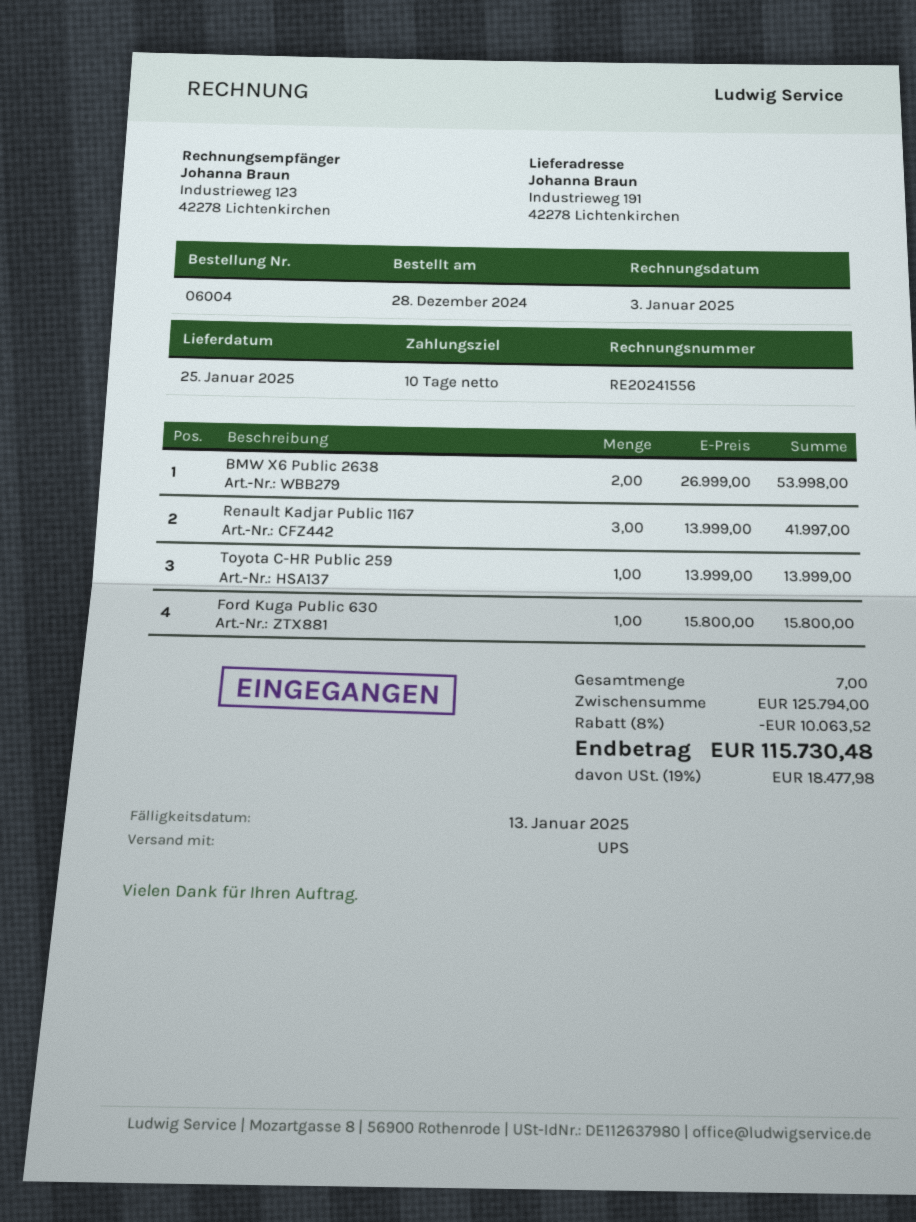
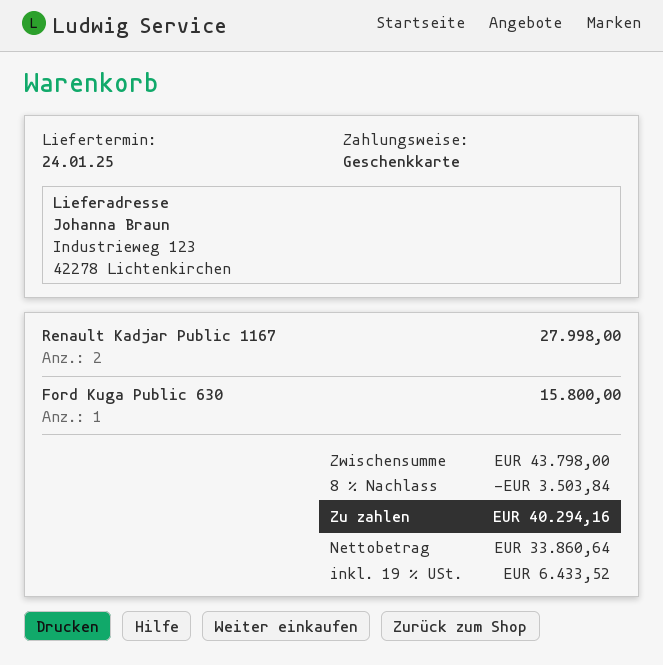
delivery date: 2025-01-25 -> 2025-01-24
ship to: Industrieweg 191, 42278 Lichtenkirchen -> Industrieweg 123, 42278 Lichtenkirchen
BMW X6 Public 2638: 2 for 53998.00 -> none
Renault Kadjar Public 1167: 3 for 41997.00 -> 2 for 27998.00
Toyota C-HR Public 259: 1 for 13999.00 -> none
subtotal: 125794.00 -> 43798.00
discount: 8% = 10063.52 -> 8% = 3503.84
tax: 19% = 18477.98 -> 19% = 6433.52
total: 115730.48 -> 40294.16

